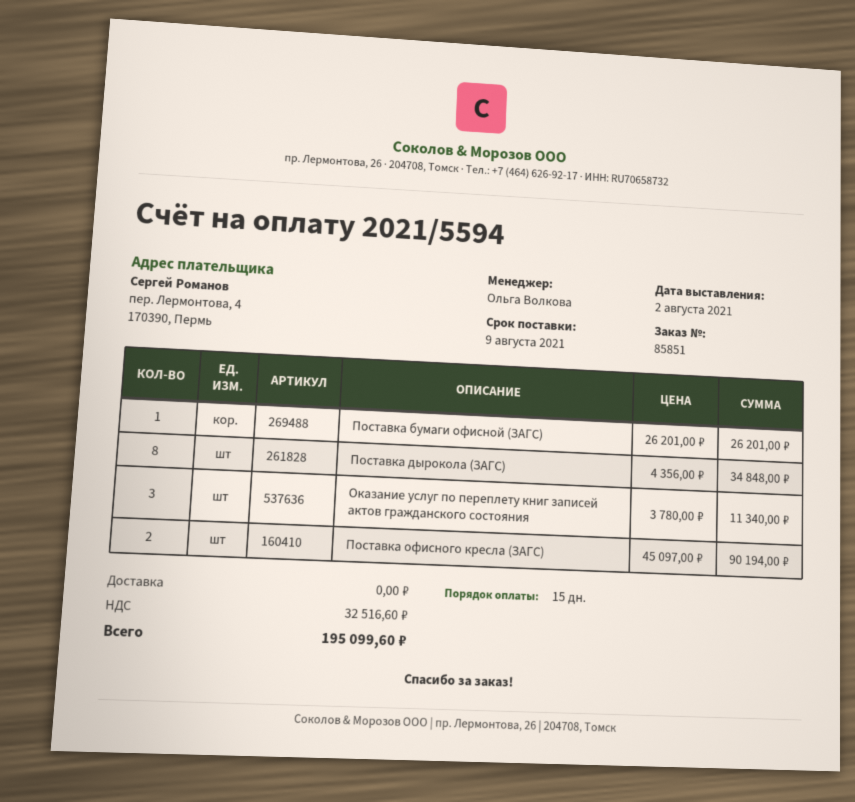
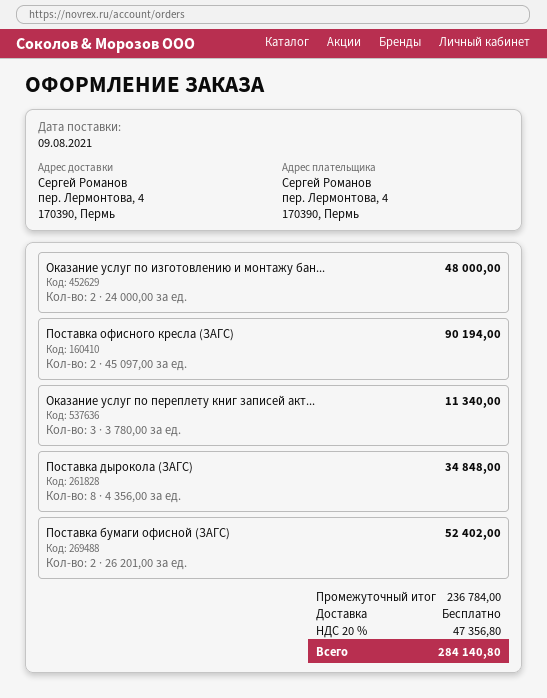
Поставка бумаги офисной (ЗАГС): 1 x 26201.00 = 26201.00 -> 2 x 26201.00 = 52402.00
Оказание услуг по изготовлению и монтажу бан...: none -> 2 x 24000.00 = 48000.00
tax: 32516.60 -> 47356.80
total: 195099.60 -> 284140.80

